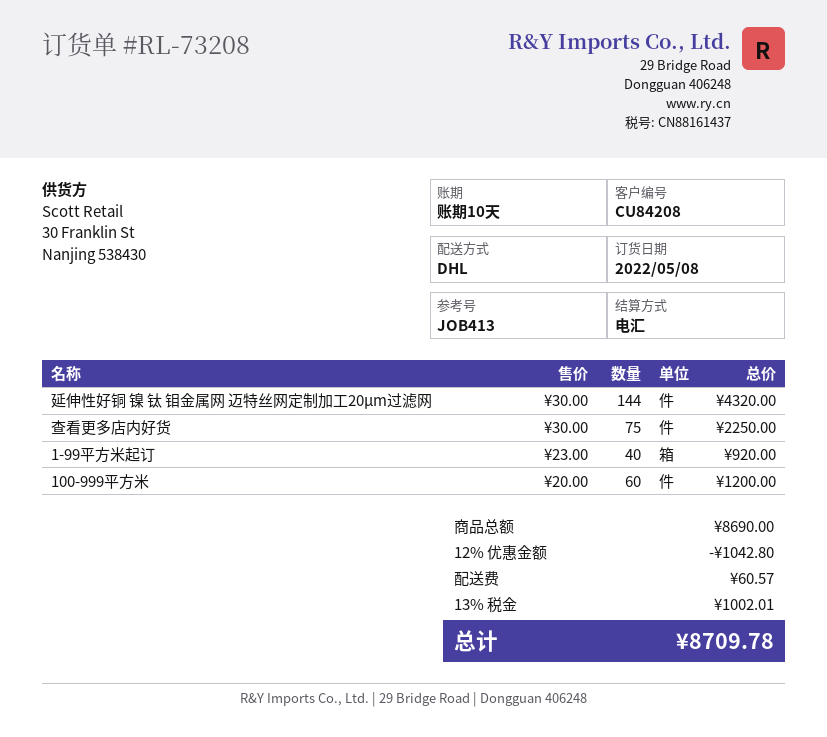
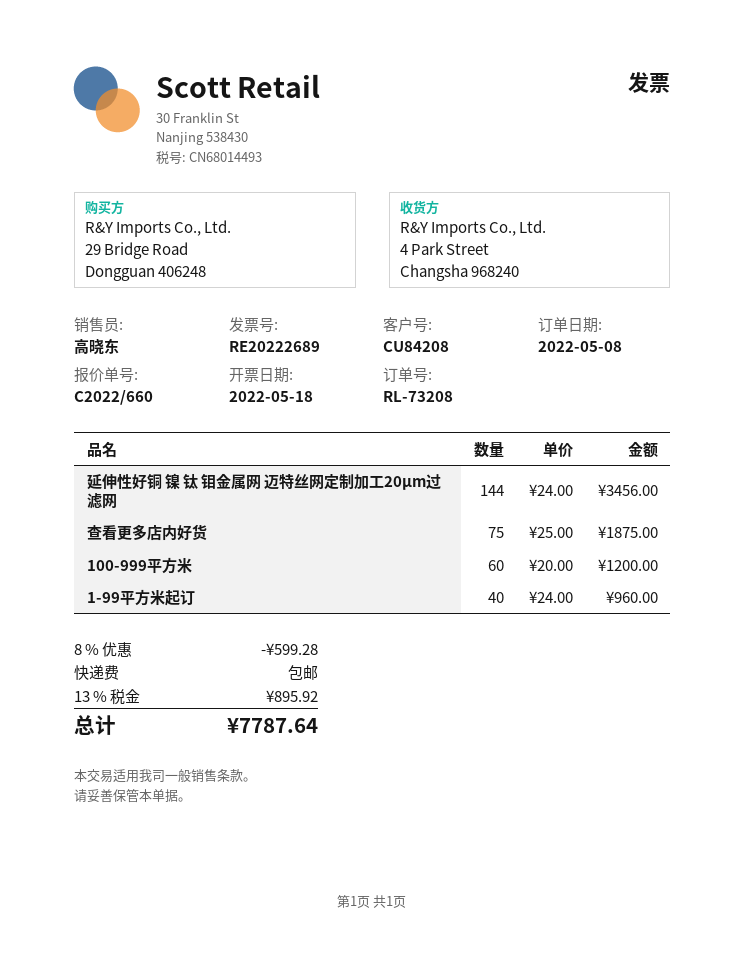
延伸性好铜 镍 钛 钼金属网 迈特丝网定制加工20μm过滤网: 144 x 30.00 = 4320.00 -> 144 x 24.00 = 3456.00
查看更多店内好货: 75 x 30.00 = 2250.00 -> 75 x 25.00 = 1875.00
1-99平方米起订: 40 x 23.00 = 920.00 -> 40 x 24.00 = 960.00
discount: 12% = 1042.80 -> 8% = 599.28
shipping: 60.57 -> 0.00
tax: 13% = 1002.01 -> 13% = 895.92
total: 8709.78 -> 7787.64

